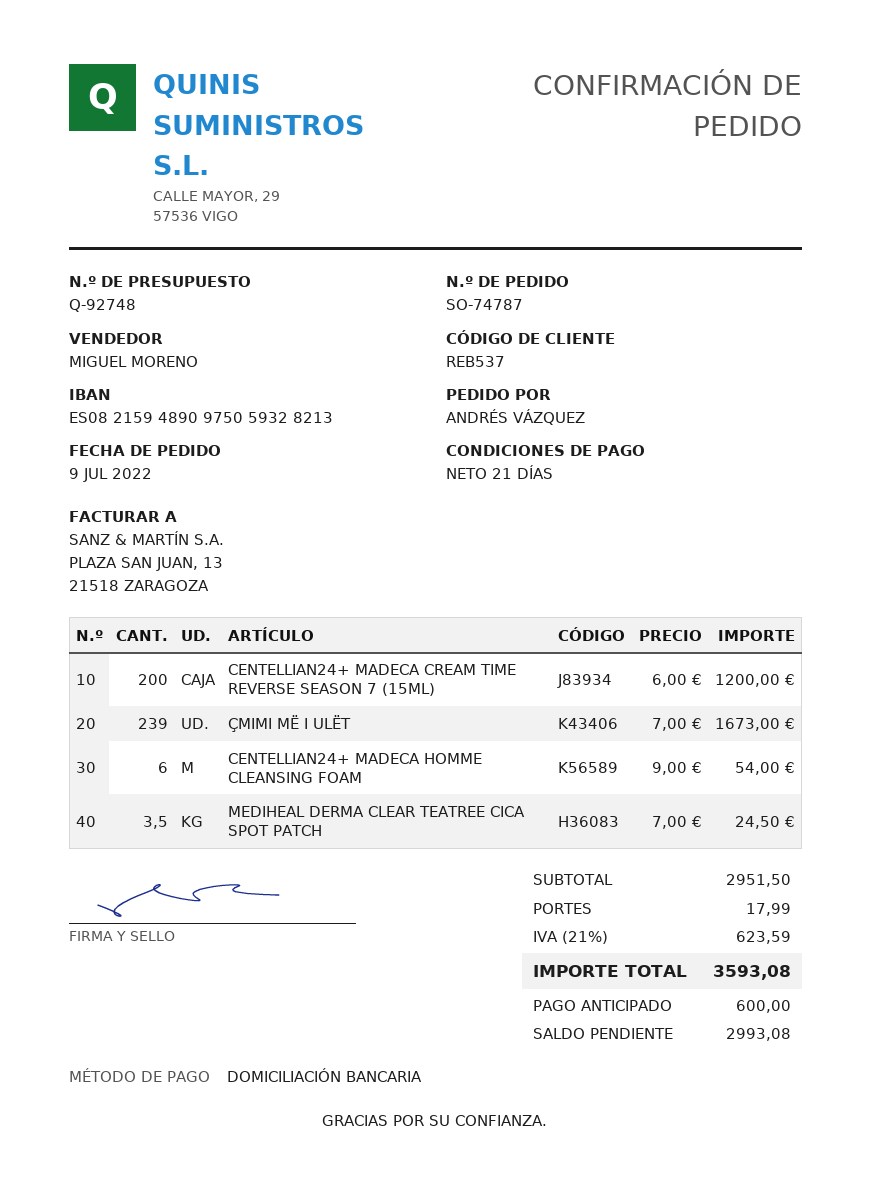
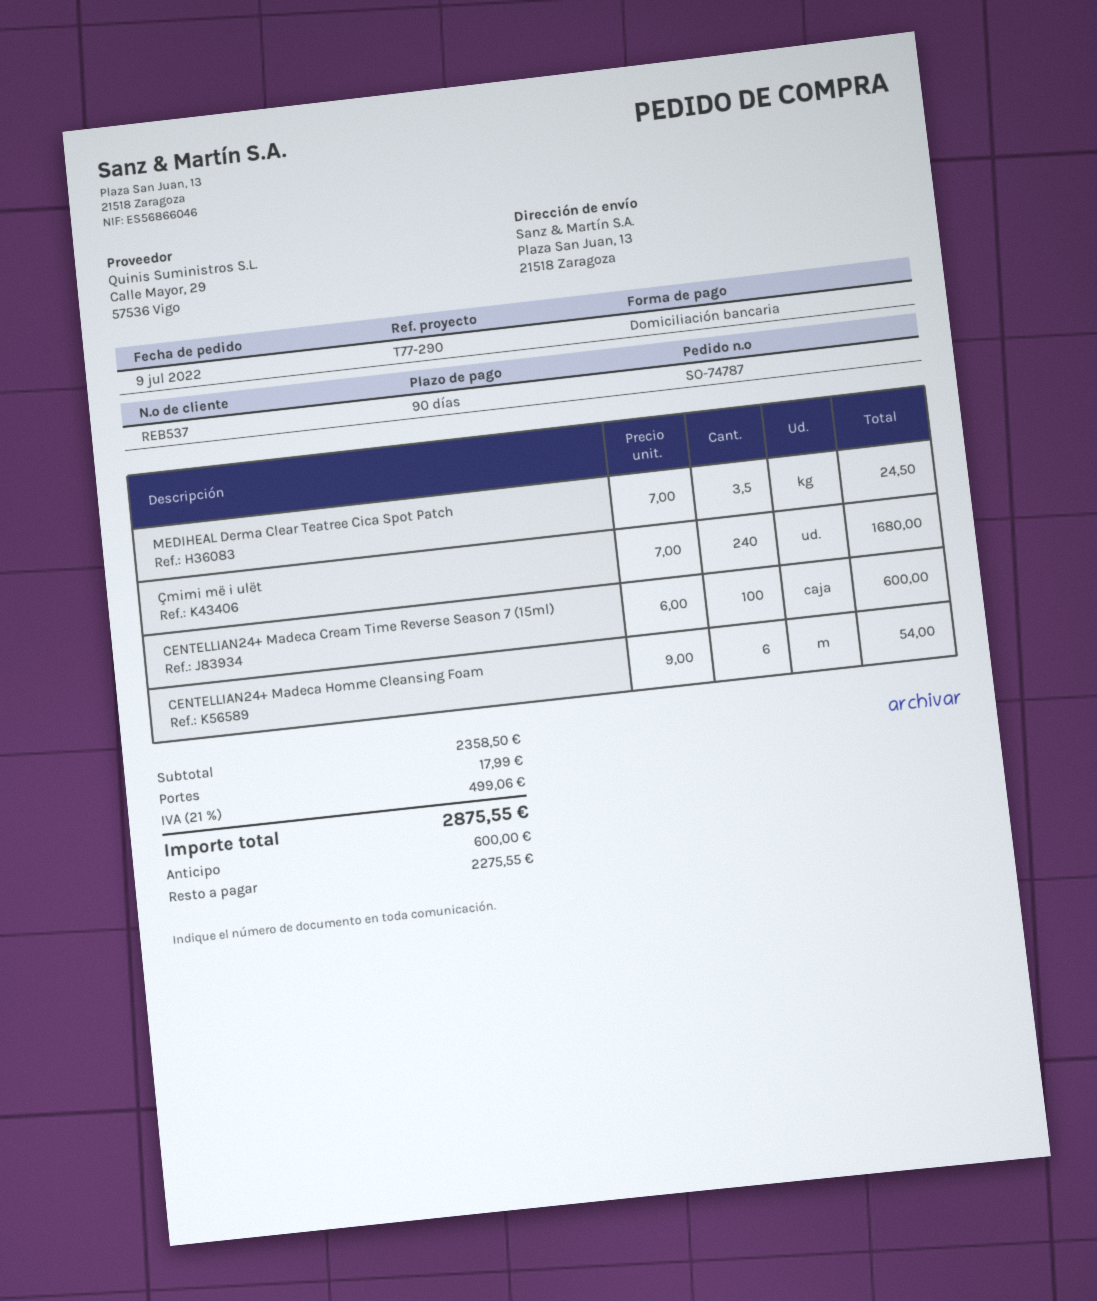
payment terms: 21 days -> 90 days
CENTELLIAN24+ MADECA CREAM TIME REVERSE SEASON 7 (15ML): 200 x 6.00 = 1200.00 -> 100 x 6.00 = 600.00
ÇMIMI MË I ULËT: 239 x 7.00 = 1673.00 -> 240 x 7.00 = 1680.00
subtotal: 2951.50 -> 2358.50
tax: 21% = 623.59 -> 21% = 499.06
total: 3593.08 -> 2875.55
balance: 2993.08 -> 2275.55

